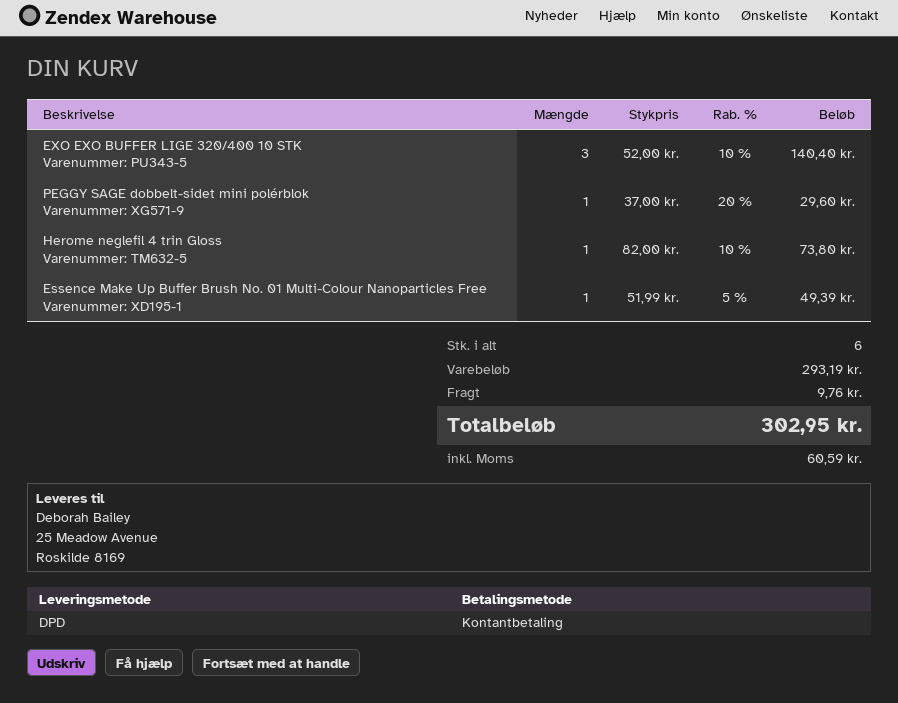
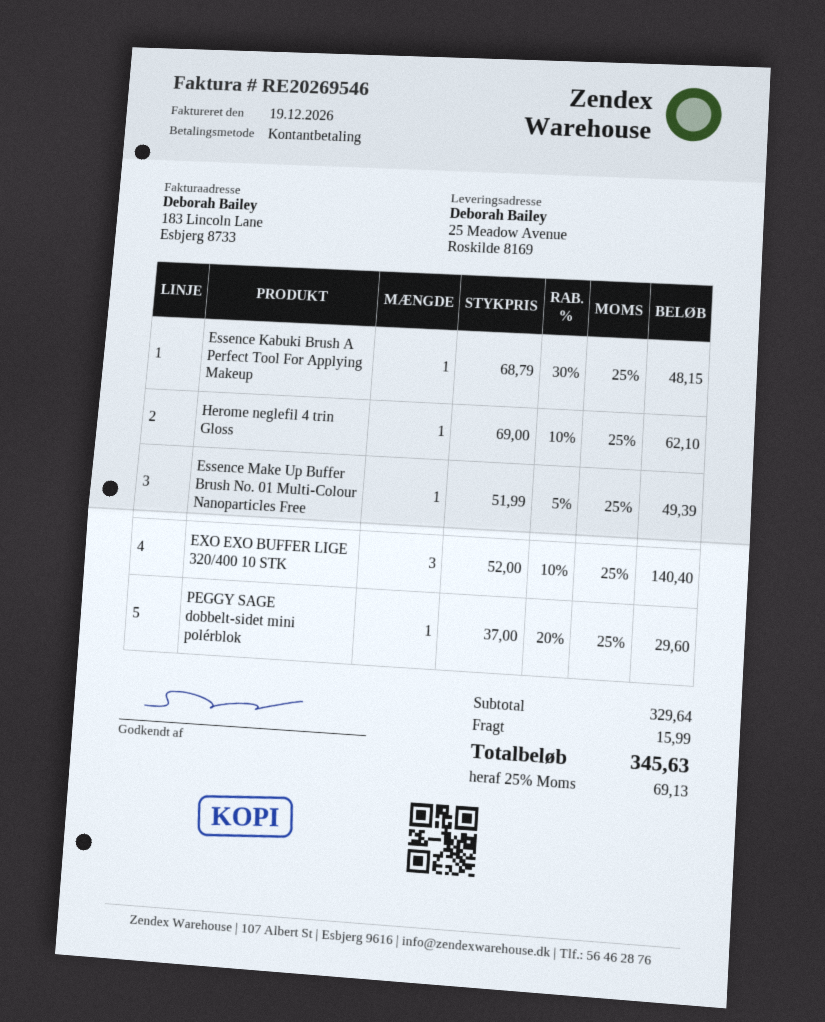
Herome neglefil 4 trin Gloss: 1 x 82.00 - 10% = 73.80 -> 1 x 69.00 - 10% = 62.10
Essence Kabuki Brush A Perfect Tool For Applying Makeup: none -> 1 x 68.79 - 30% = 48.15
subtotal: 293.19 -> 329.64
shipping: 9.76 -> 15.99
tax: 60.59 -> 69.13
total: 302.95 -> 345.63

